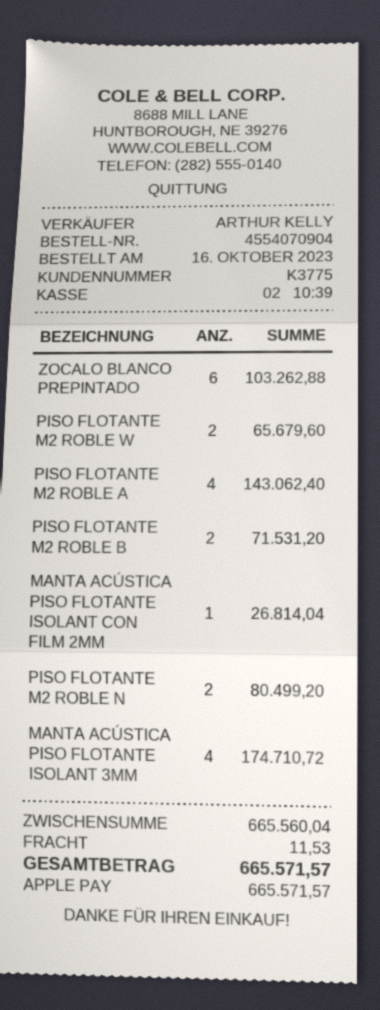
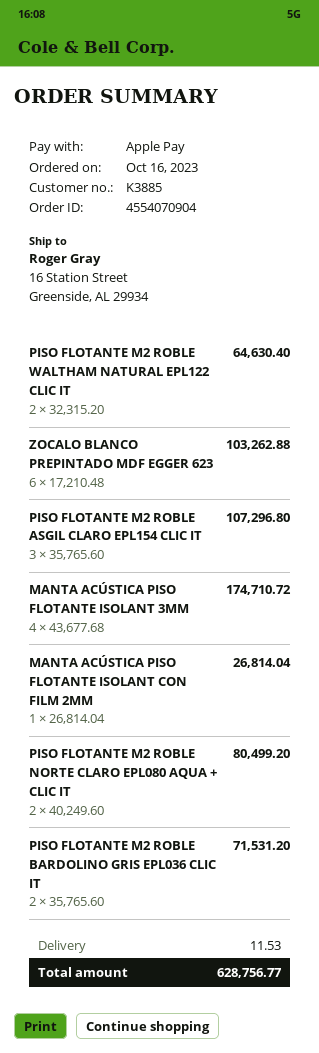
customer number: K3775 -> K3885
PISO FLOTANTE M2 ROBLE W: 2 for 65679.60 -> 2 for 64630.40
PISO FLOTANTE M2 ROBLE A: 4 for 143062.40 -> 3 for 107296.80
total: 665571.57 -> 628756.77

